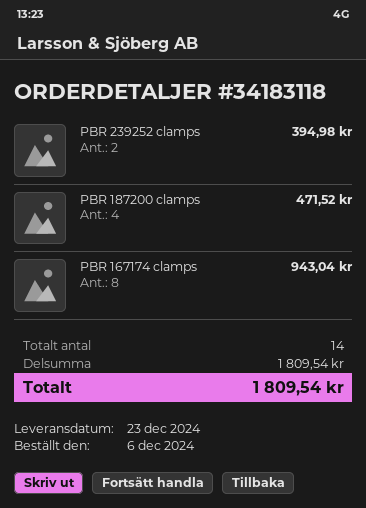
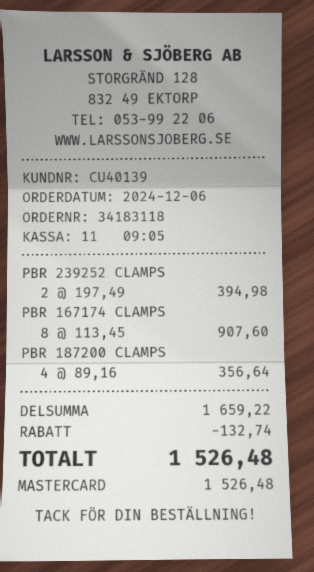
PBR 187200 clamps: 4 for 471.52 -> 4 for 356.64
PBR 167174 clamps: 8 for 943.04 -> 8 for 907.60
subtotal: 1809.54 -> 1659.22
discount: none -> 132.74
total: 1809.54 -> 1526.48

